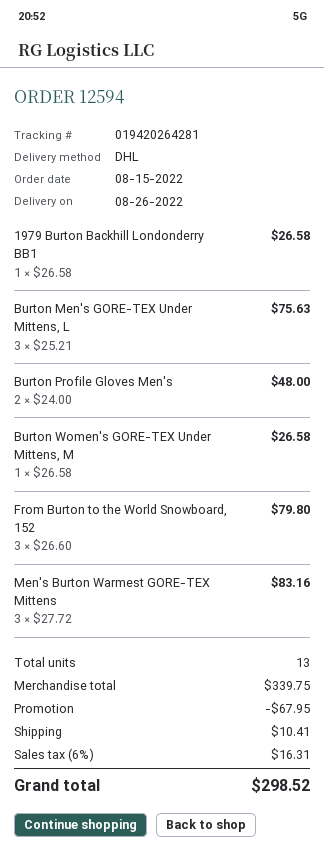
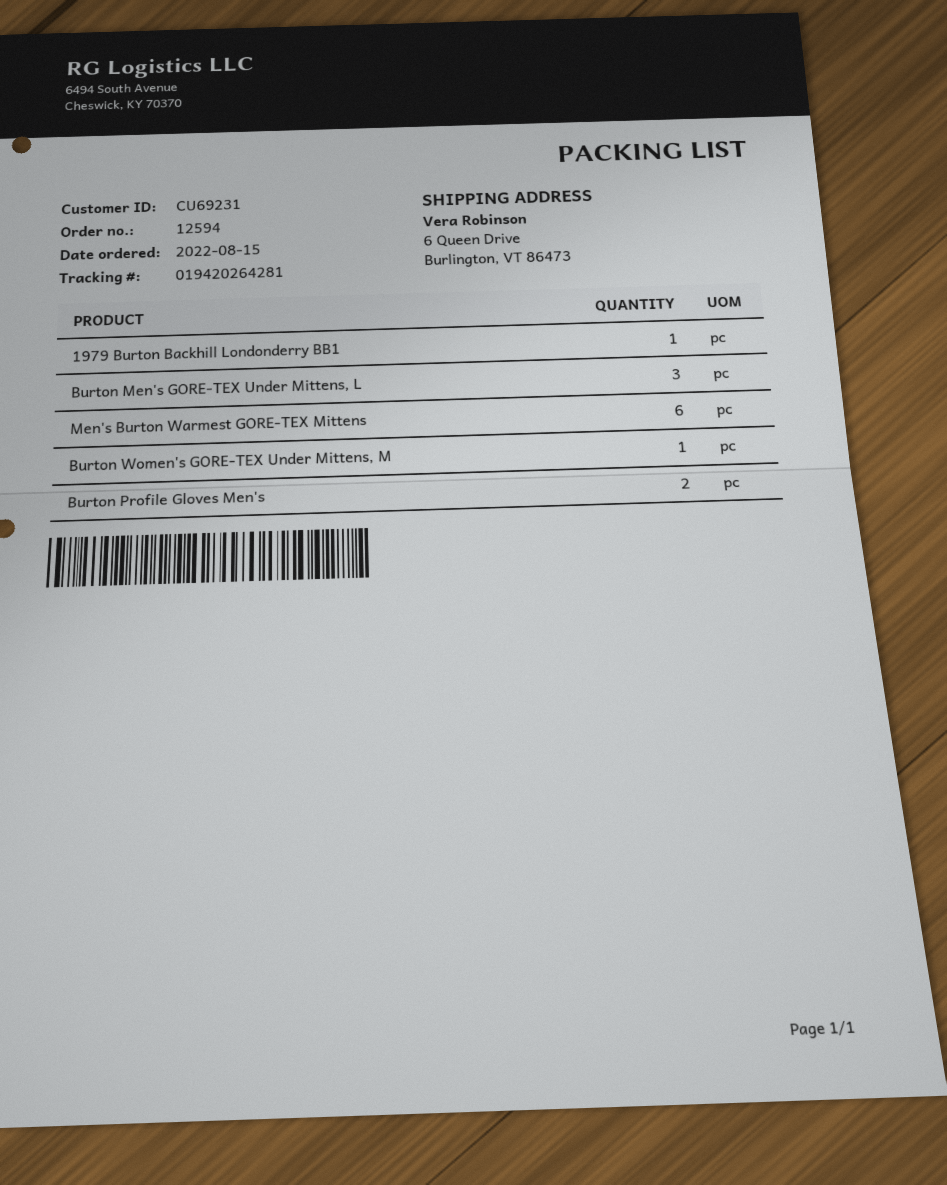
From Burton to the World Snowboard, 152: 3 -> none
Men's Burton Warmest GORE-TEX Mittens: 3 -> 6

